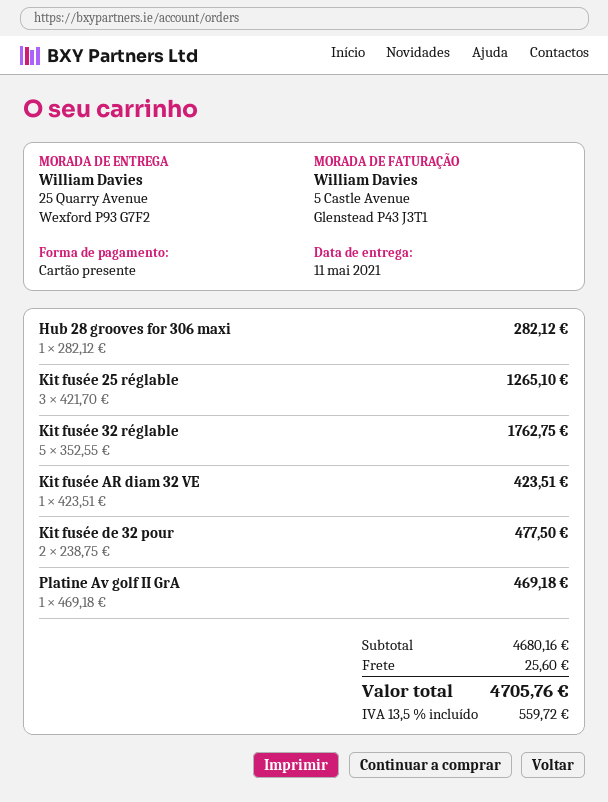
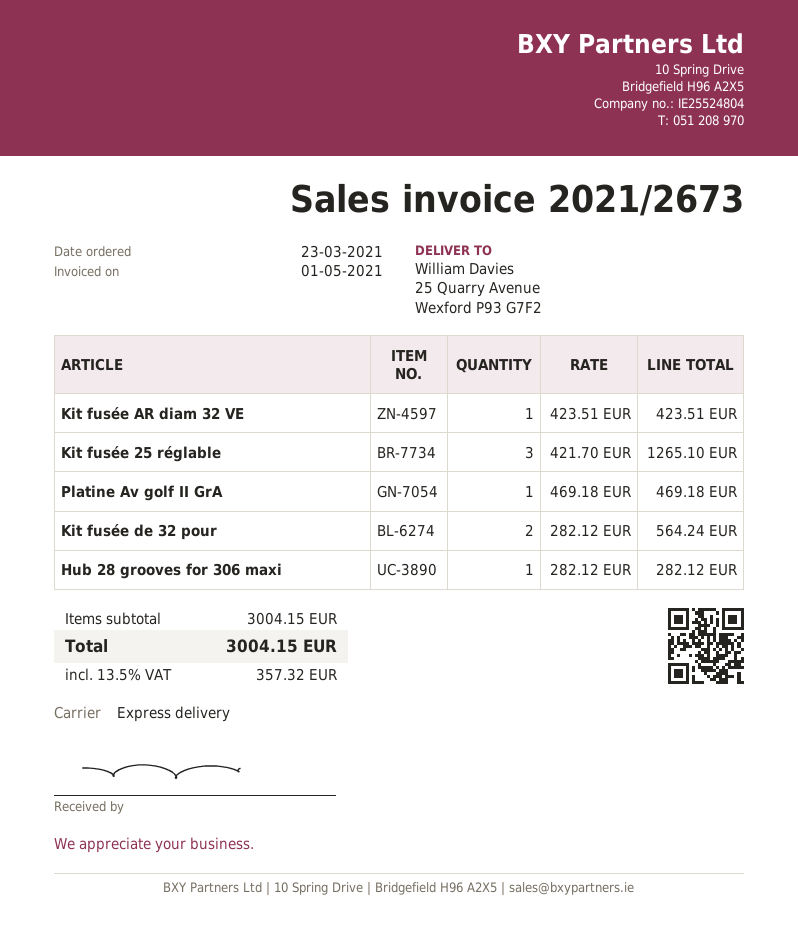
Kit fusée 32 réglable: 5 x 352.55 = 1762.75 -> none
Kit fusée de 32 pour: 2 x 238.75 = 477.50 -> 2 x 282.12 = 564.24
subtotal: 4680.16 -> 3004.15
shipping: 25.60 -> none
tax: 13.5% = 559.72 -> 13.5% = 357.32
total: 4705.76 -> 3004.15

